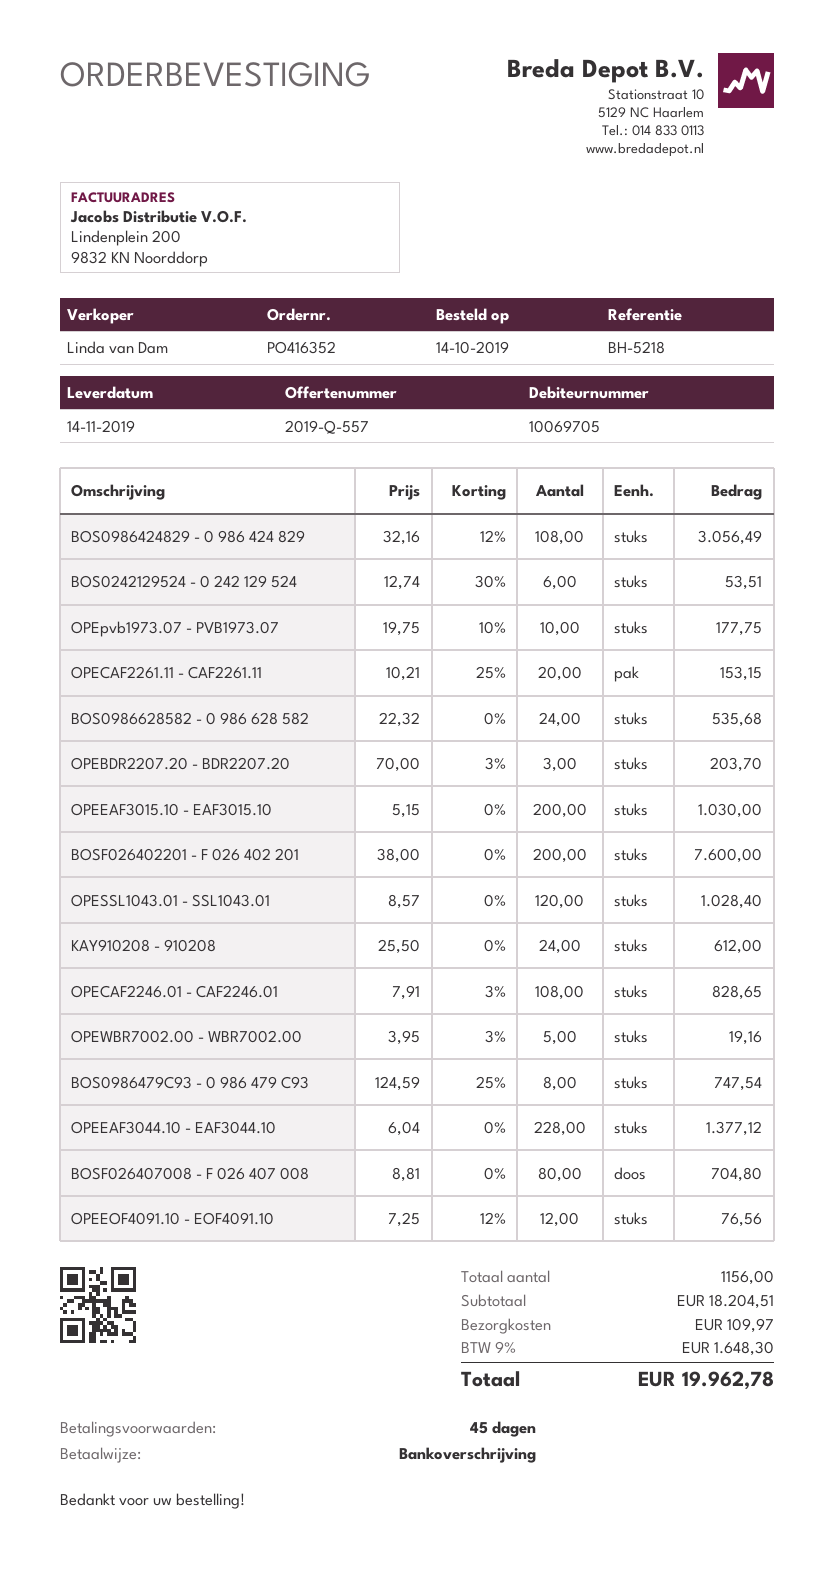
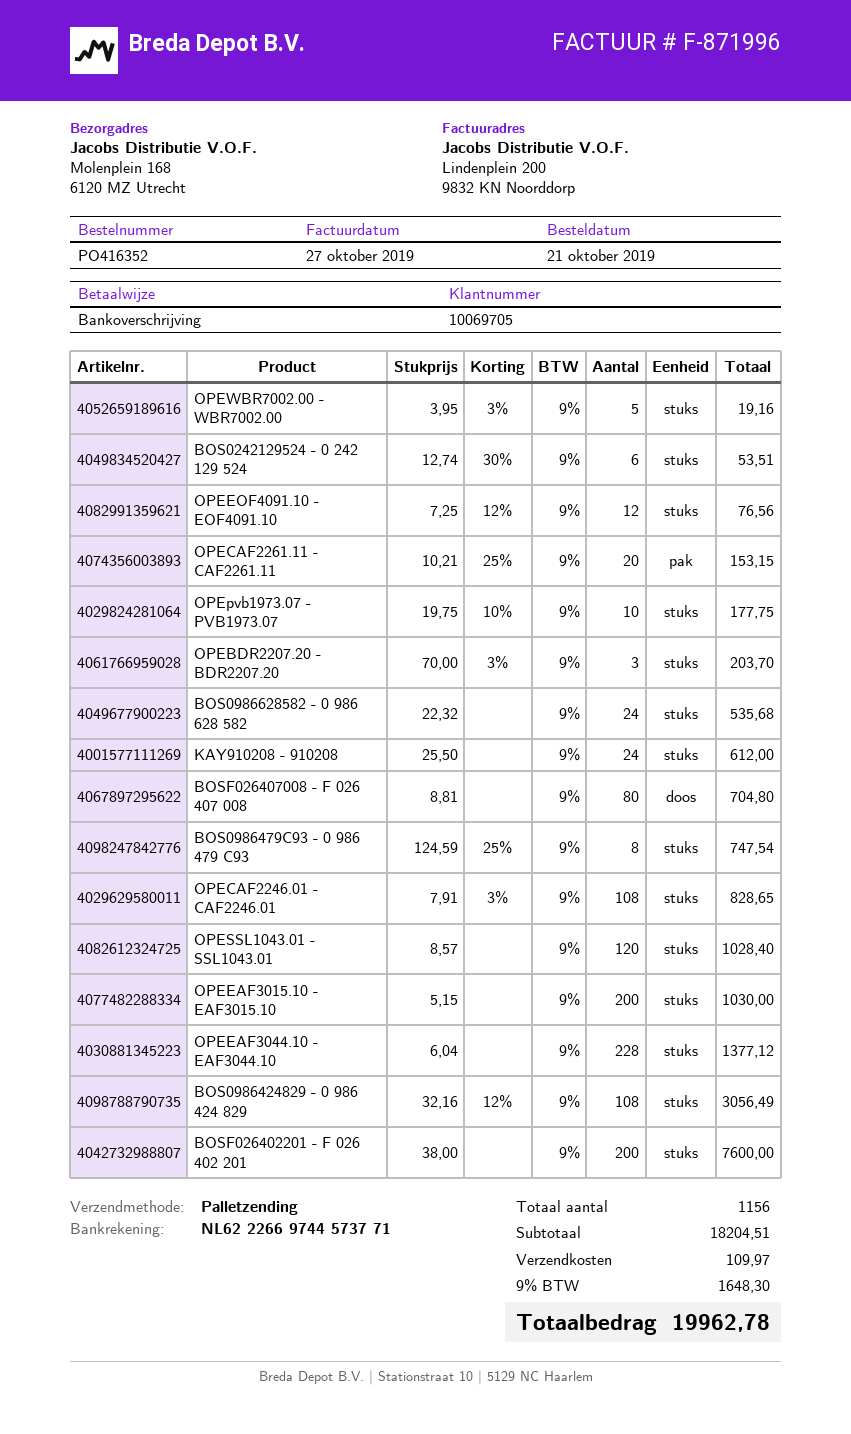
order date: 2019-10-14 -> 2019-10-21

